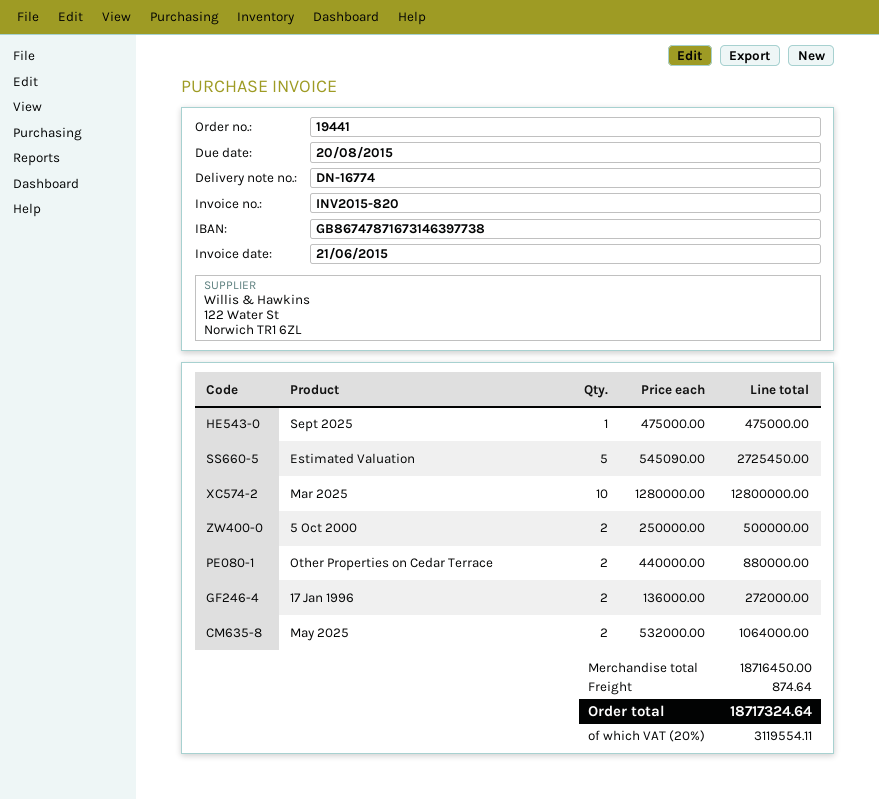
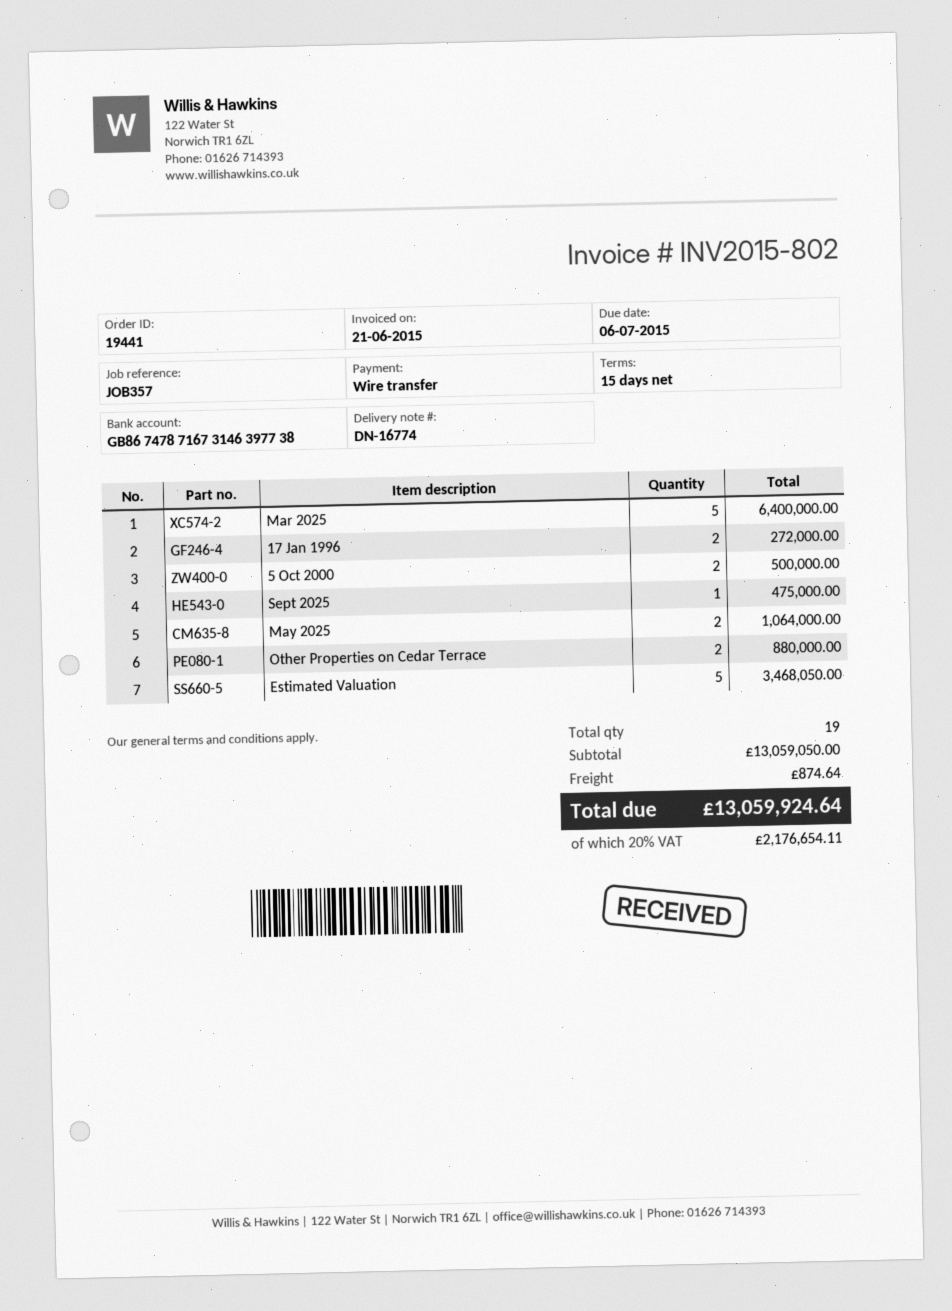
invoice number: INV2015-820 -> INV2015-802
due date: 2015-08-20 -> 2015-07-06
Estimated Valuation: 5 for 2725450.00 -> 5 for 3468050.00
Mar 2025: 10 for 12800000.00 -> 5 for 6400000.00
subtotal: 18716450.00 -> 13059050.00
tax: 20% = 3119554.11 -> 20% = 2176654.11
total: 18717324.64 -> 13059924.64

